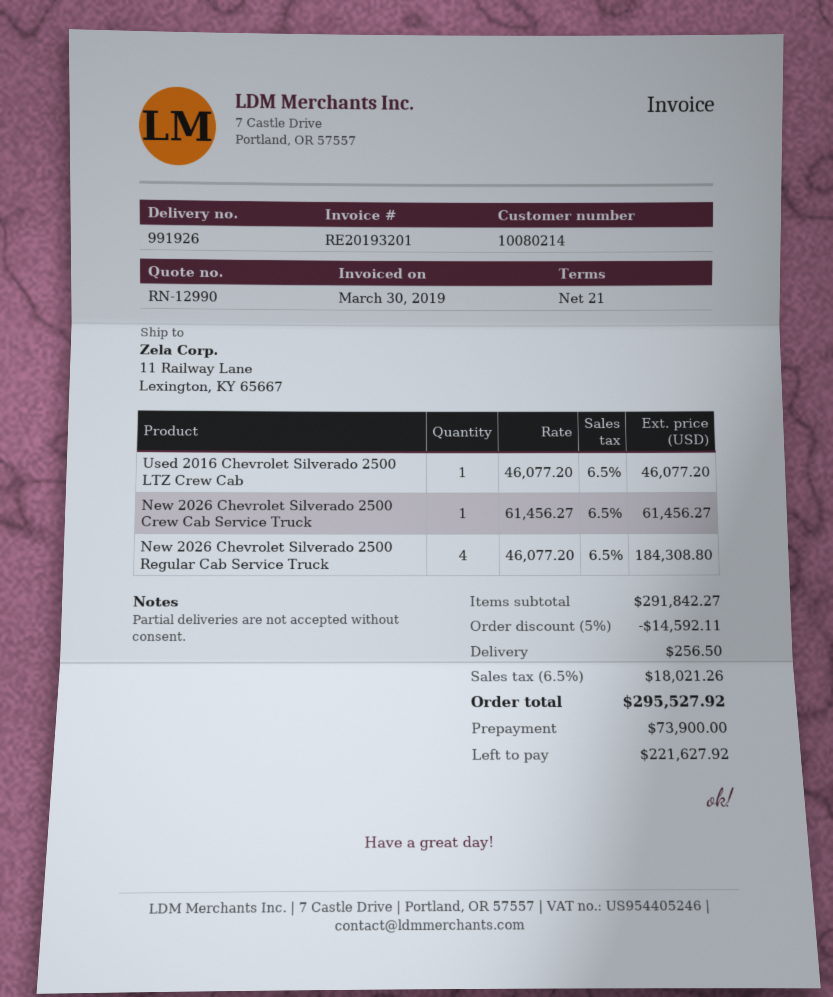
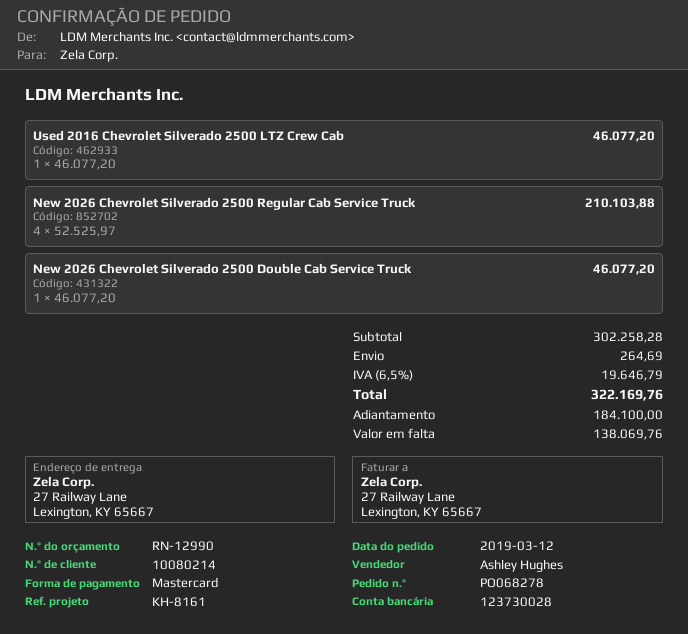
ship to: 11 Railway Lane, Lexington, KY 65667 -> 27 Railway Lane, Lexington, KY 65667
New 2026 Chevrolet Silverado 2500 Crew Cab Service Truck: 1 x 61456.27 = 61456.27 -> none
New 2026 Chevrolet Silverado 2500 Regular Cab Service Truck: 4 x 46077.20 = 184308.80 -> 4 x 52525.97 = 210103.88
New 2026 Chevrolet Silverado 2500 Double Cab Service Truck: none -> 1 x 46077.20 = 46077.20
subtotal: 291842.27 -> 302258.28
discount: 5% = 14592.11 -> none
shipping: 256.50 -> 264.69
tax: 6.5% = 18021.26 -> 6.5% = 19646.79
total: 295527.92 -> 322169.76
deposit: 73900.00 -> 184100.00
balance: 221627.92 -> 138069.76

